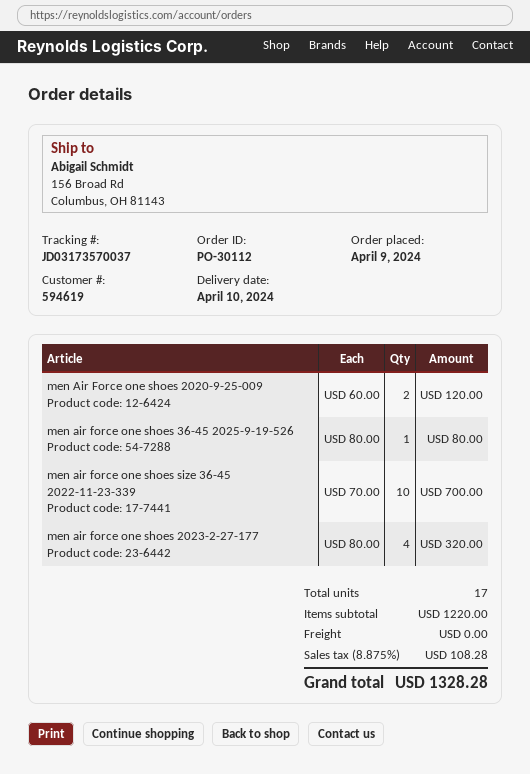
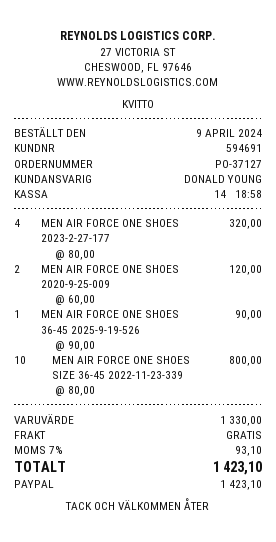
order number: PO-30112 -> PO-37127
customer number: 594619 -> 594691
men air force one shoes 36-45 2025-9-19-526: 1 x 80.00 = 80.00 -> 1 x 90.00 = 90.00
men air force one shoes size 36-45 2022-11-23-339: 10 x 70.00 = 700.00 -> 10 x 80.00 = 800.00
subtotal: 1220.00 -> 1330.00
tax: 8.875% = 108.28 -> 7% = 93.10
total: 1328.28 -> 1423.10

